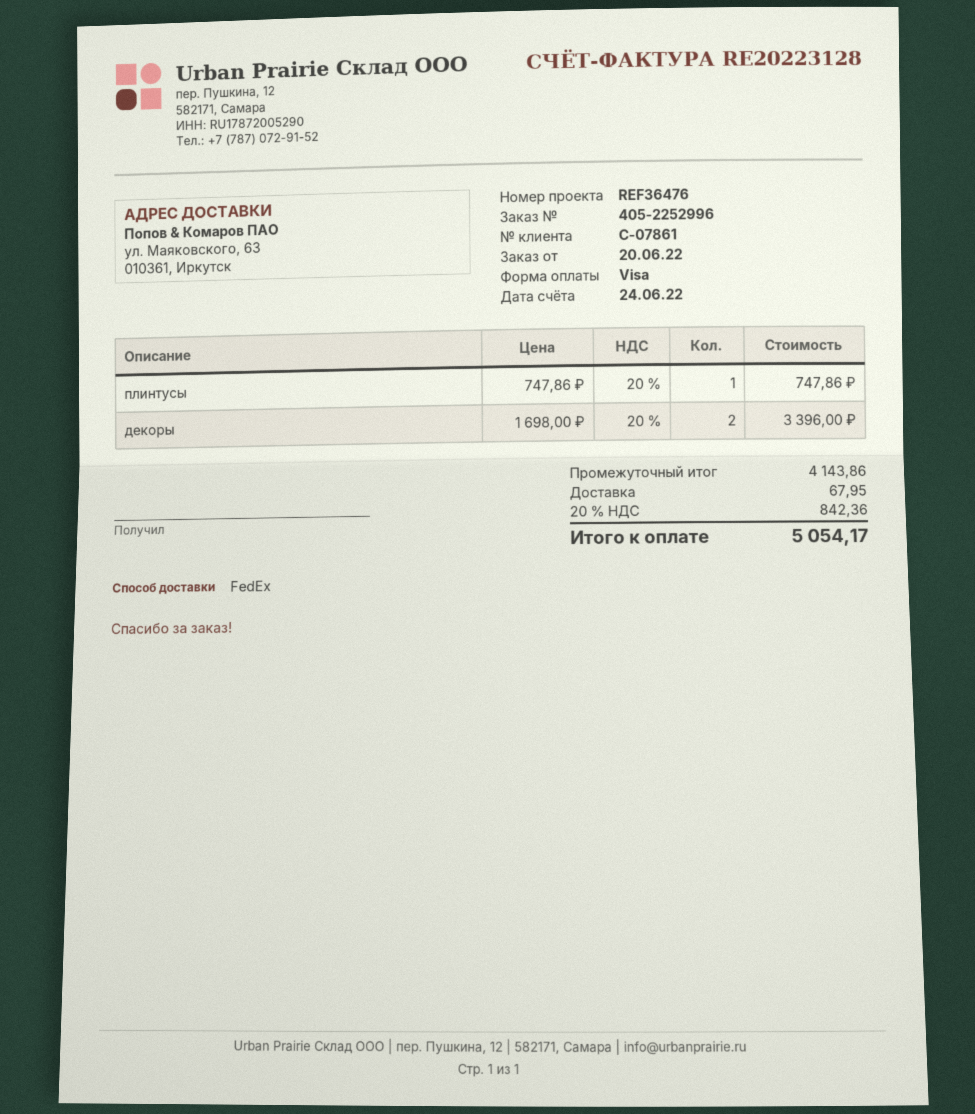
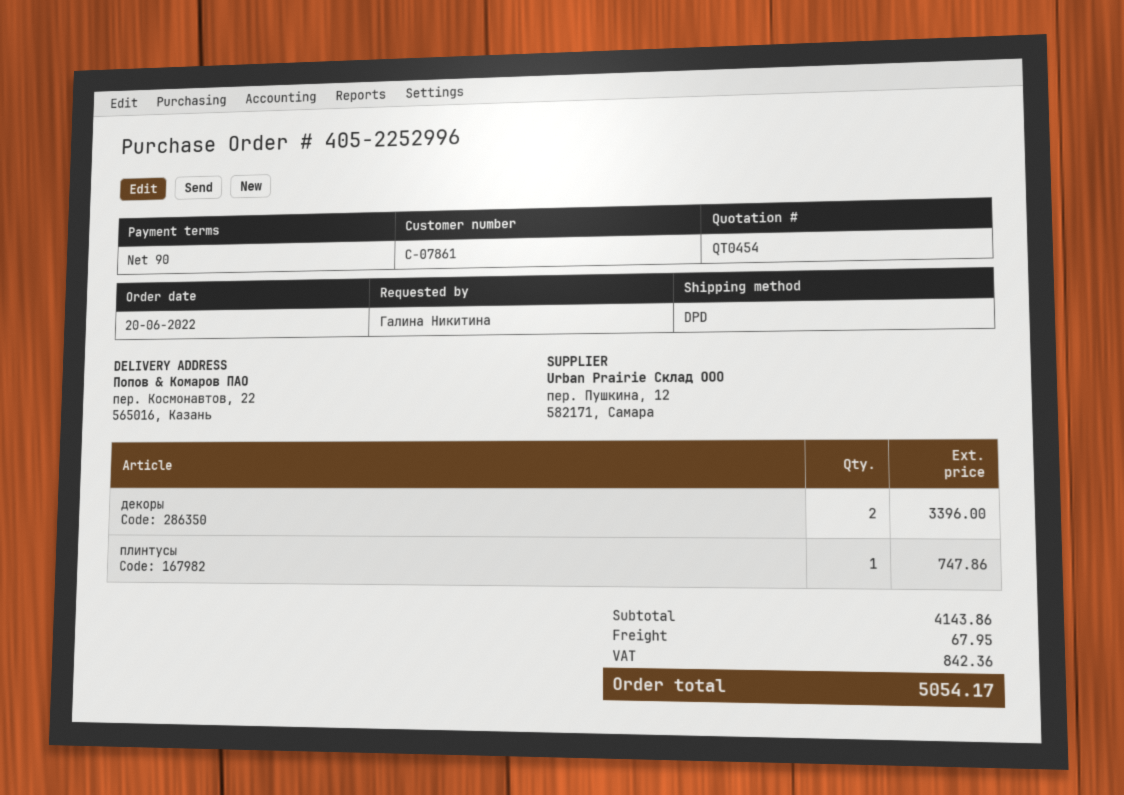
shipping method: FedEx -> DPD
ship to: ул. Маяковского, 63, 010361, Иркутск -> пер. Космонавтов, 22, 565016, Казань

